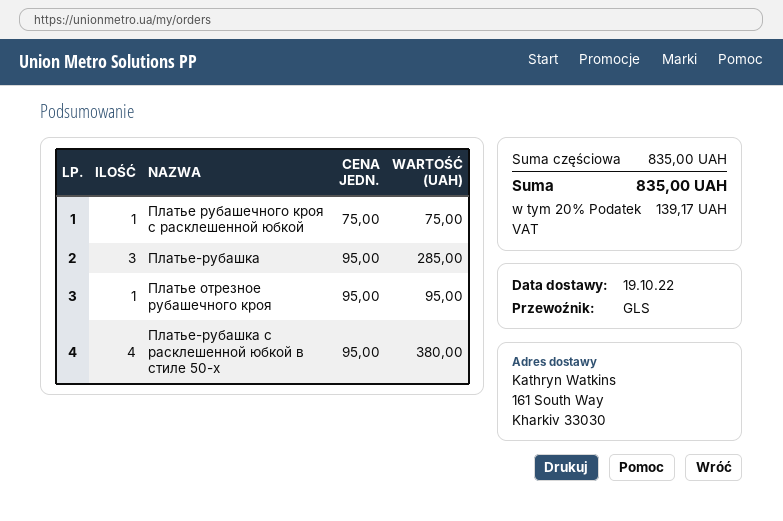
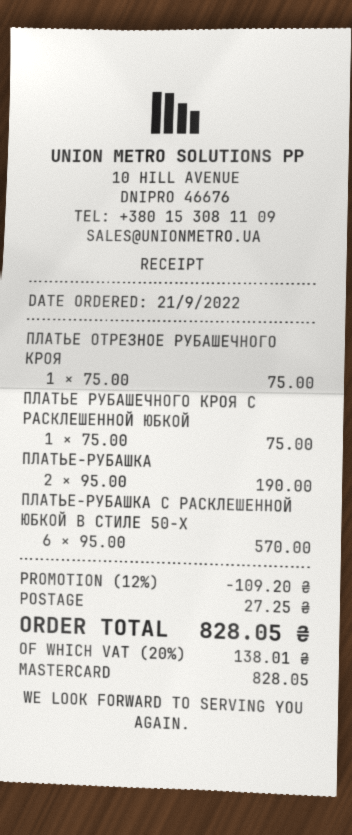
Платье-рубашка: 3 x 95.00 = 285.00 -> 2 x 95.00 = 190.00
Платье отрезное рубашечного кроя: 1 x 95.00 = 95.00 -> 1 x 75.00 = 75.00
Платье-рубашка с расклешенной юбкой в стиле 50-х: 4 x 95.00 = 380.00 -> 6 x 95.00 = 570.00
discount: none -> 12% = 109.20
shipping: none -> 27.25
tax: 20% = 139.17 -> 20% = 138.01
total: 835.00 -> 828.05

